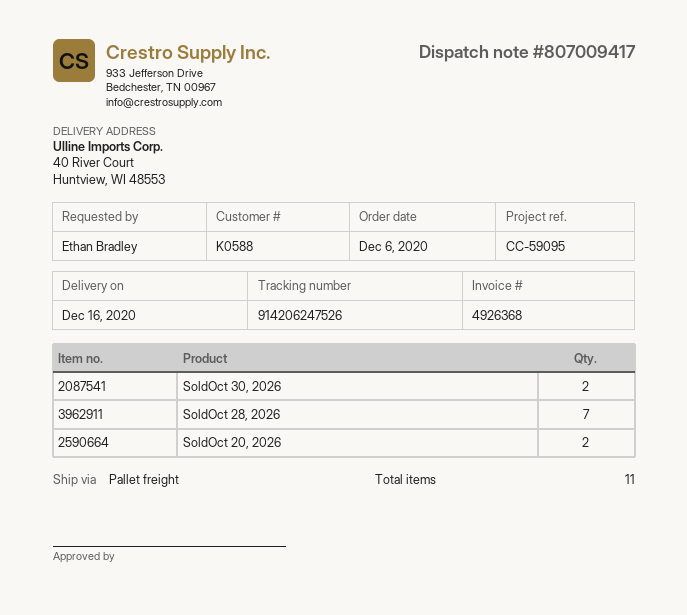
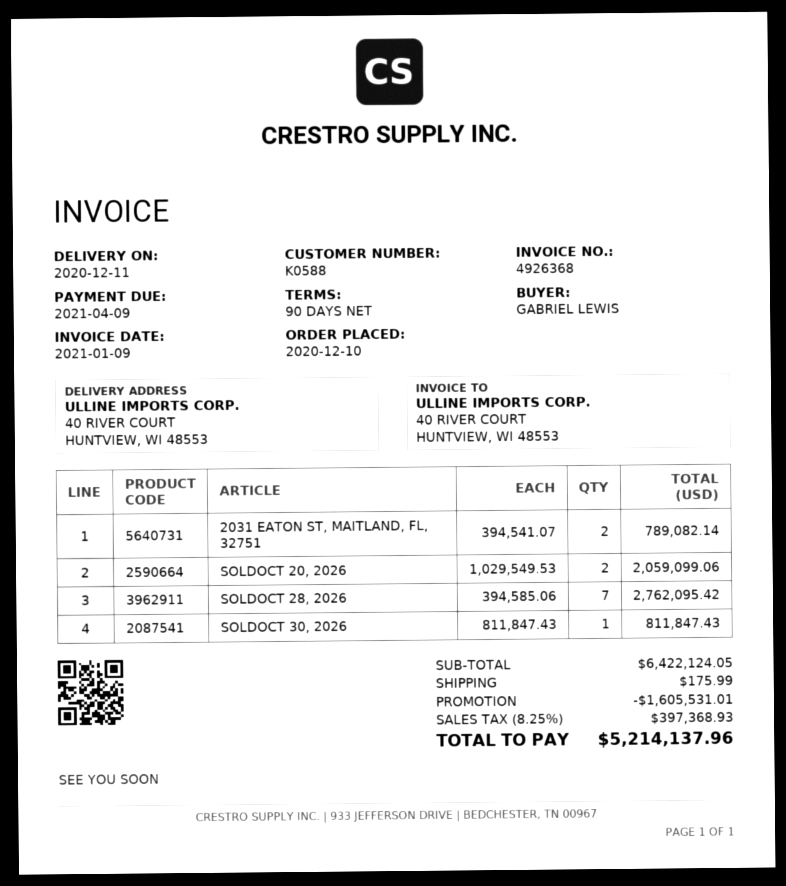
order date: 2020-12-06 -> 2020-12-10
delivery date: 2020-12-16 -> 2020-12-11
ordered by: Ethan Bradley -> GABRIEL LEWIS
SoldOct 30, 2026: 2 -> 1
2031 EATON ST, MAITLAND, FL, 32751: none -> 2

